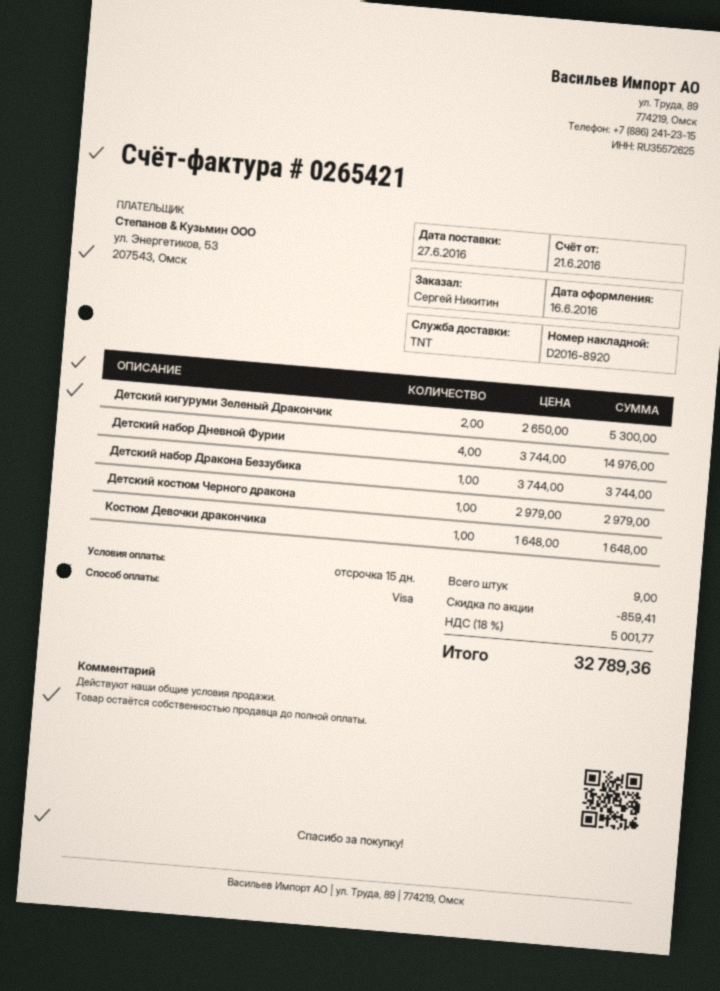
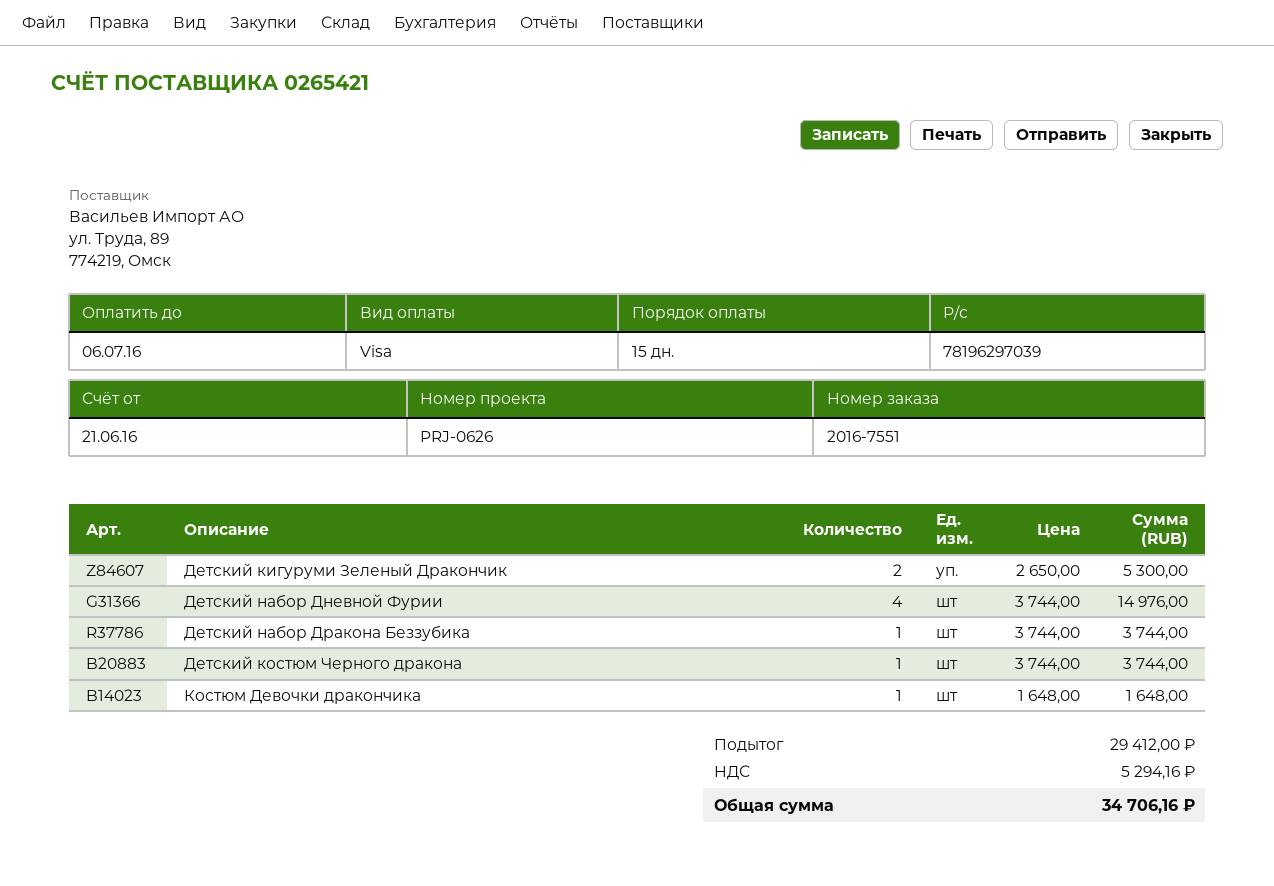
Детский костюм Черного дракона: 1 x 2979.00 = 2979.00 -> 1 x 3744.00 = 3744.00
discount: 859.41 -> none
tax: 5001.77 -> 5294.16
total: 32789.36 -> 34706.16

